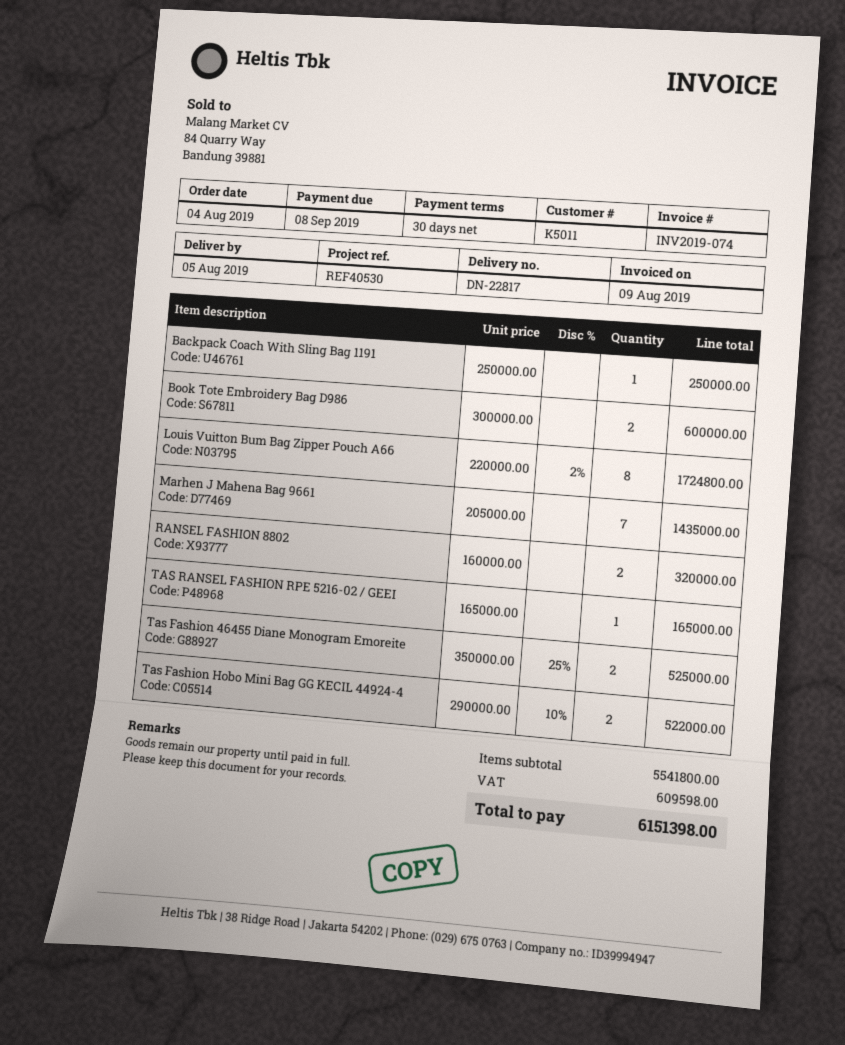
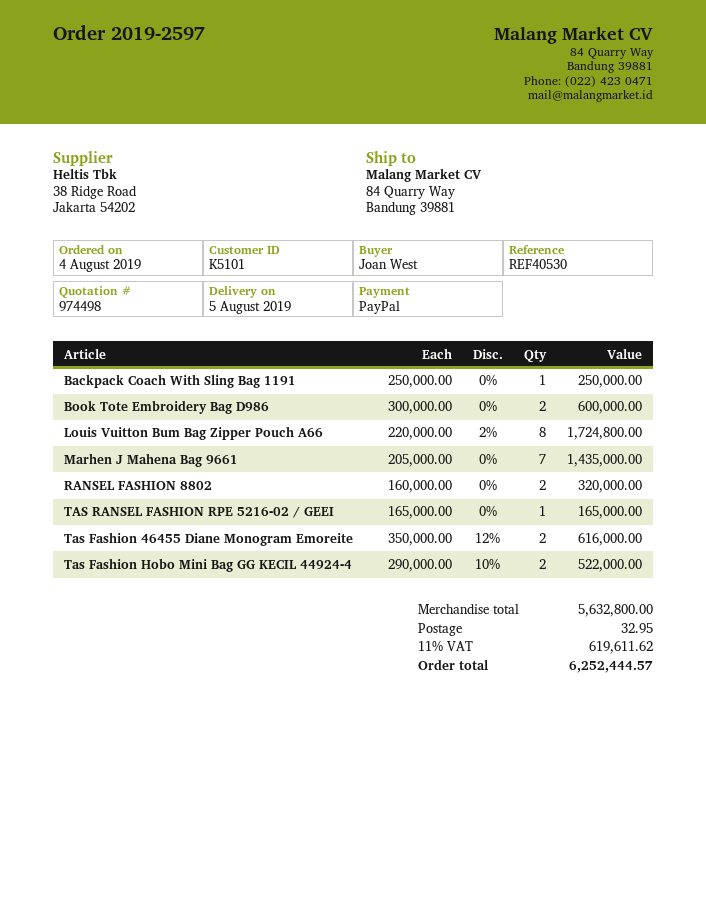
customer number: K5011 -> K5101
Tas Fashion 46455 Diane Monogram Emoreite: 2 x 350000.00 - 25% = 525000.00 -> 2 x 350000.00 - 12% = 616000.00
subtotal: 5541800.00 -> 5632800.00
shipping: none -> 32.95
tax: 609598.00 -> 619611.62
total: 6151398.00 -> 6252444.57

